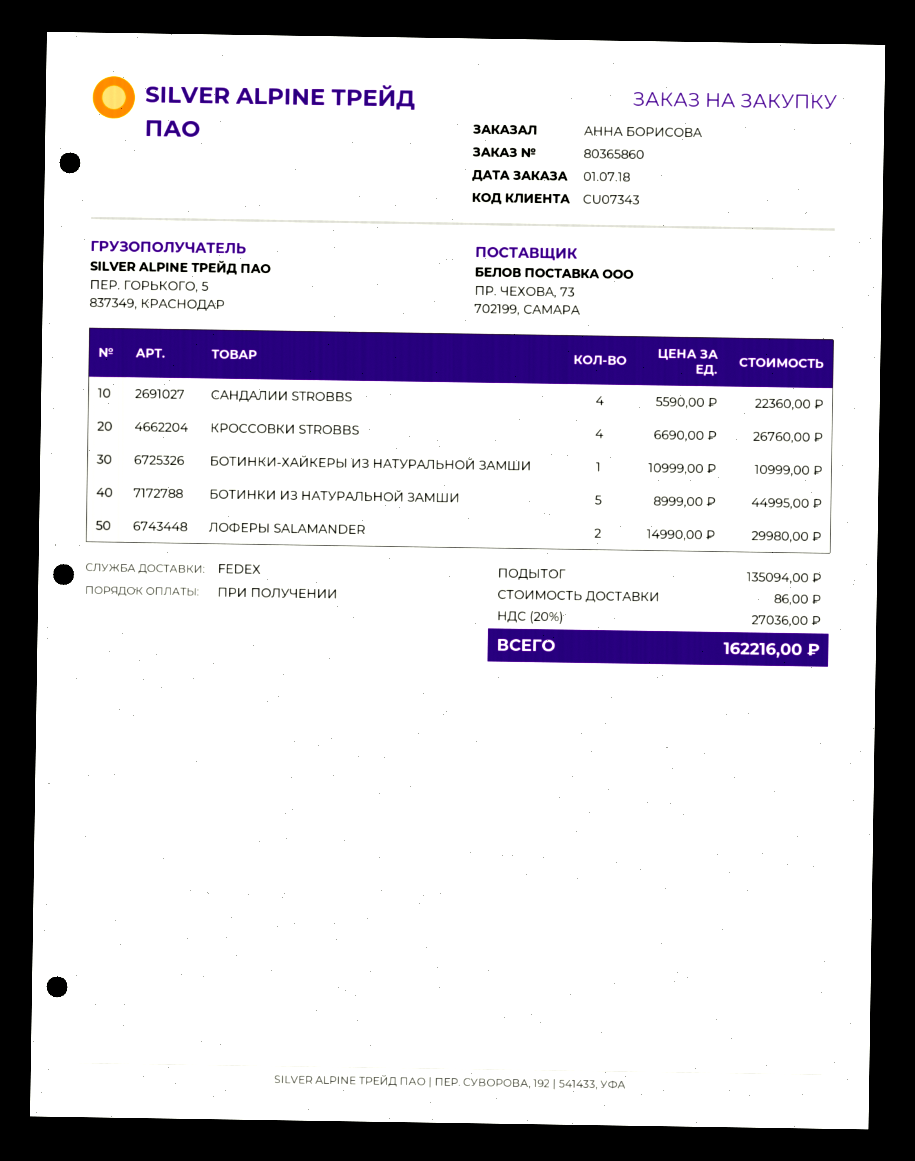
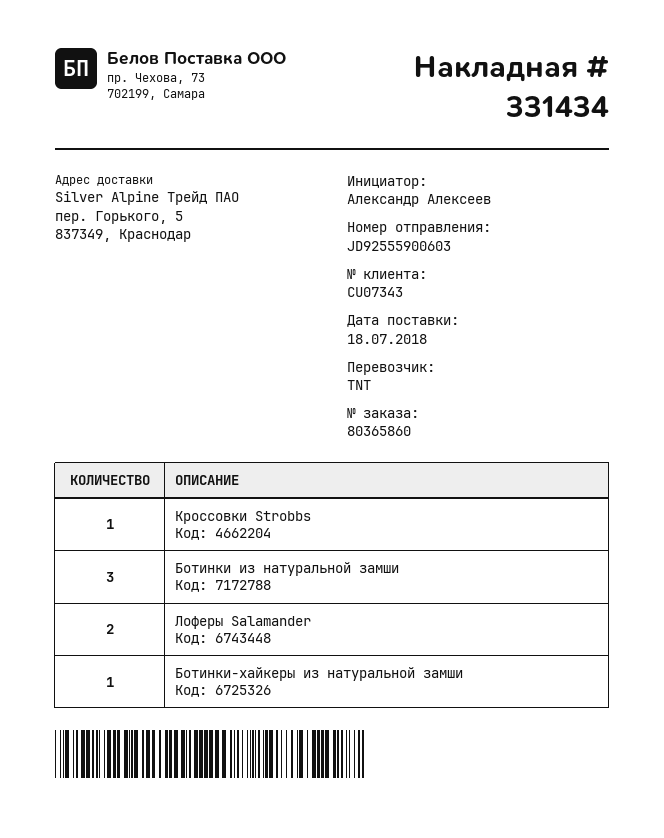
ordered by: АННА БОРИСОВА -> Александр Алексеев
shipping method: FedEx -> TNT
САНДАЛИИ STROBBS: 4 -> none
КРОССОВКИ STROBBS: 4 -> 1
БОТИНКИ ИЗ НАТУРАЛЬНОЙ ЗАМШИ: 5 -> 3

